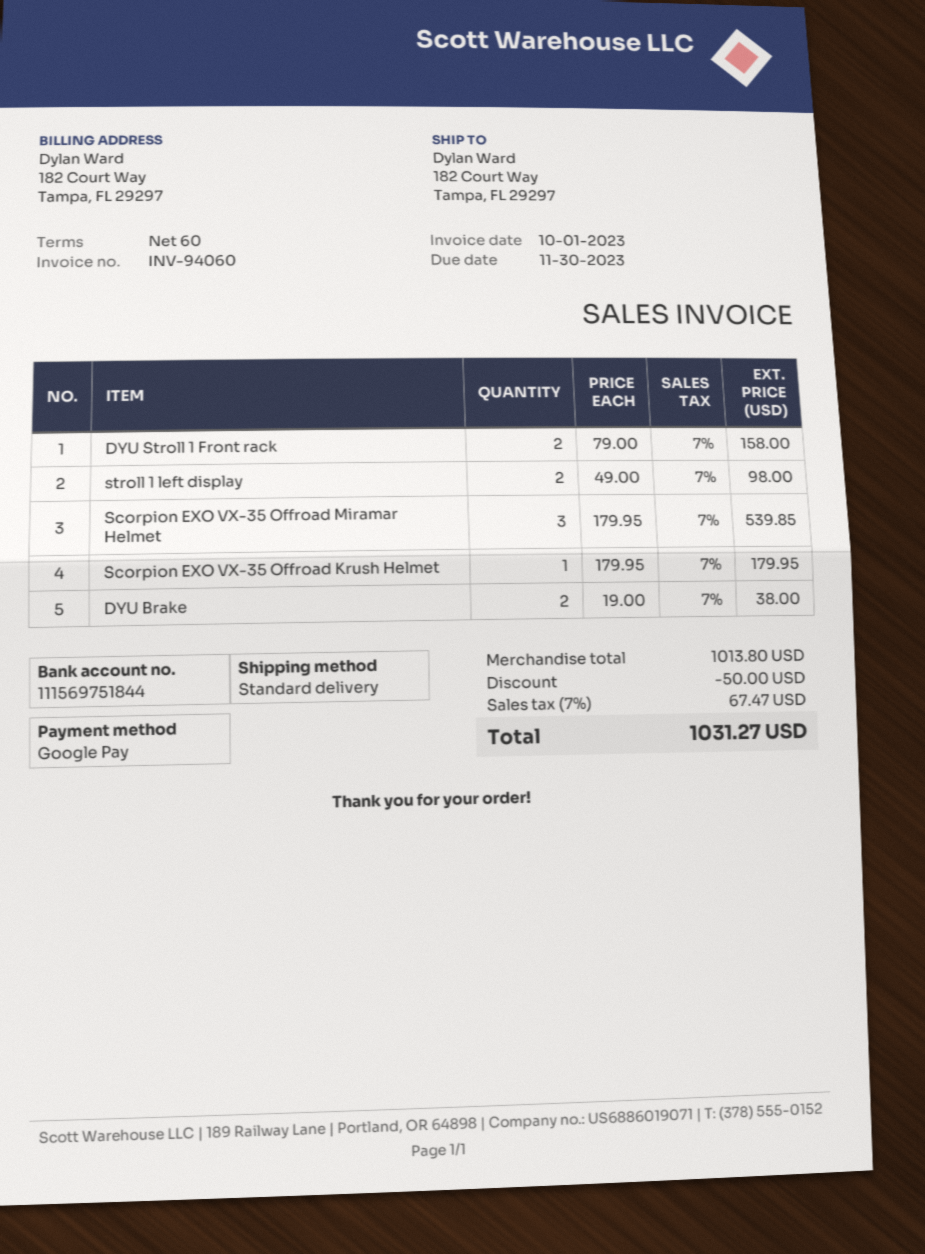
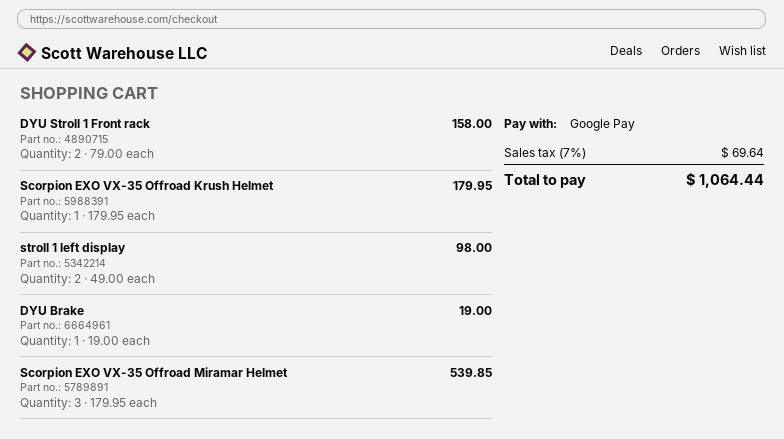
DYU Brake: 2 x 19.00 = 38.00 -> 1 x 19.00 = 19.00
discount: 50.00 -> none
tax: 7% = 67.47 -> 7% = 69.64
total: 1031.27 -> 1064.44

